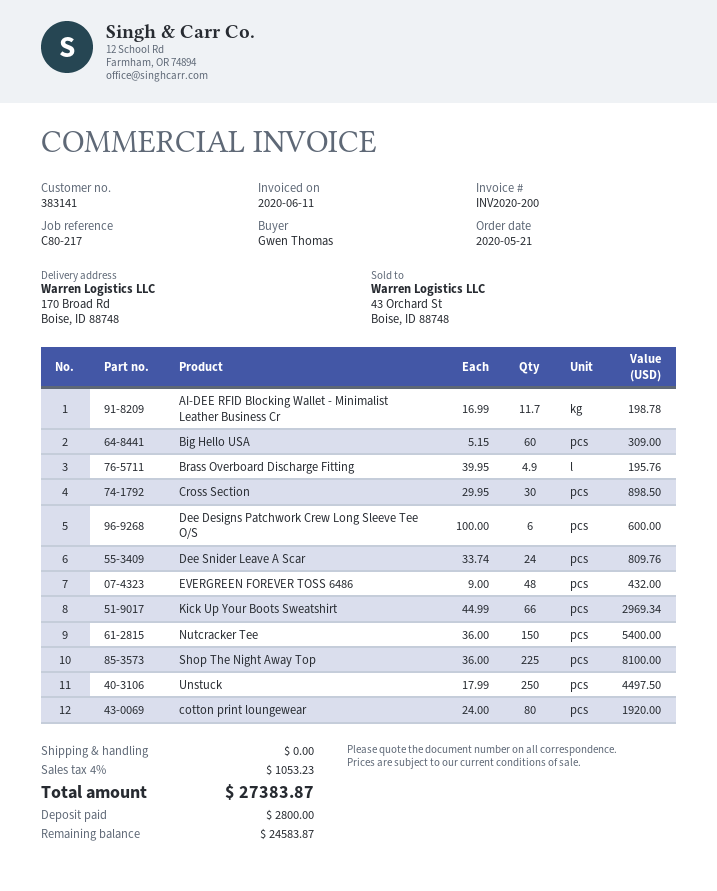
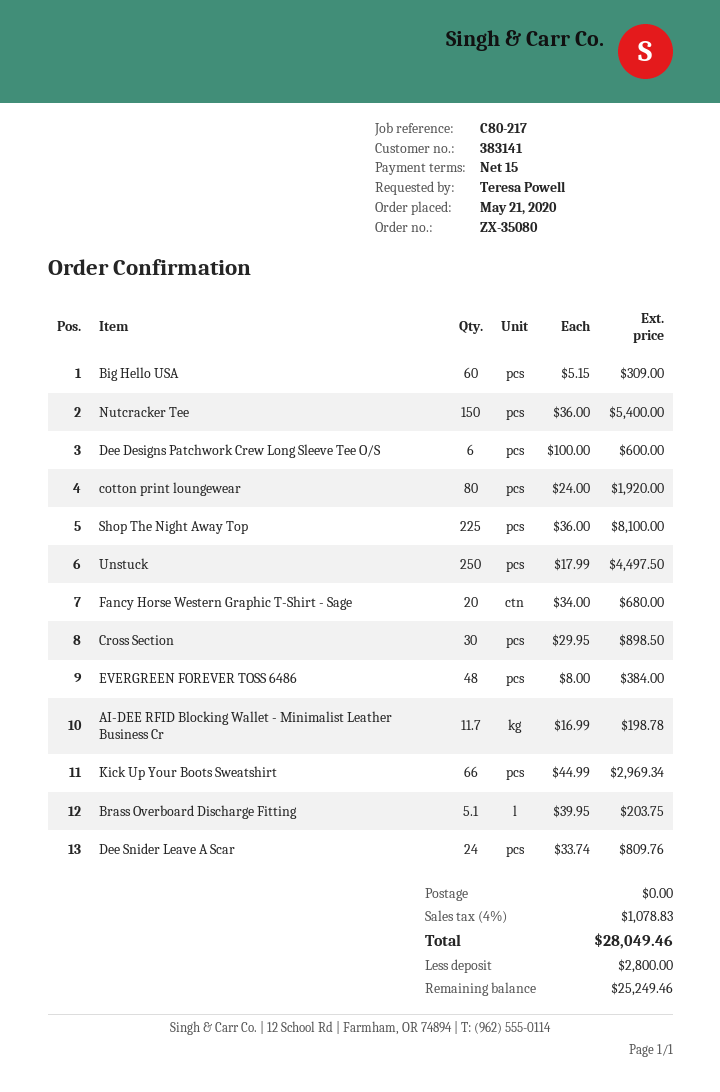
ordered by: Gwen Thomas -> Teresa Powell
Brass Overboard Discharge Fitting: 4.9 x 39.95 = 195.76 -> 5.1 x 39.95 = 203.75
EVERGREEN FOREVER TOSS 6486: 48 x 9.00 = 432.00 -> 48 x 8.00 = 384.00
Fancy Horse Western Graphic T-Shirt - Sage: none -> 20 x 34.00 = 680.00
tax: 4% = 1053.23 -> 4% = 1078.83
total: 27383.87 -> 28049.46
balance: 24583.87 -> 25249.46

